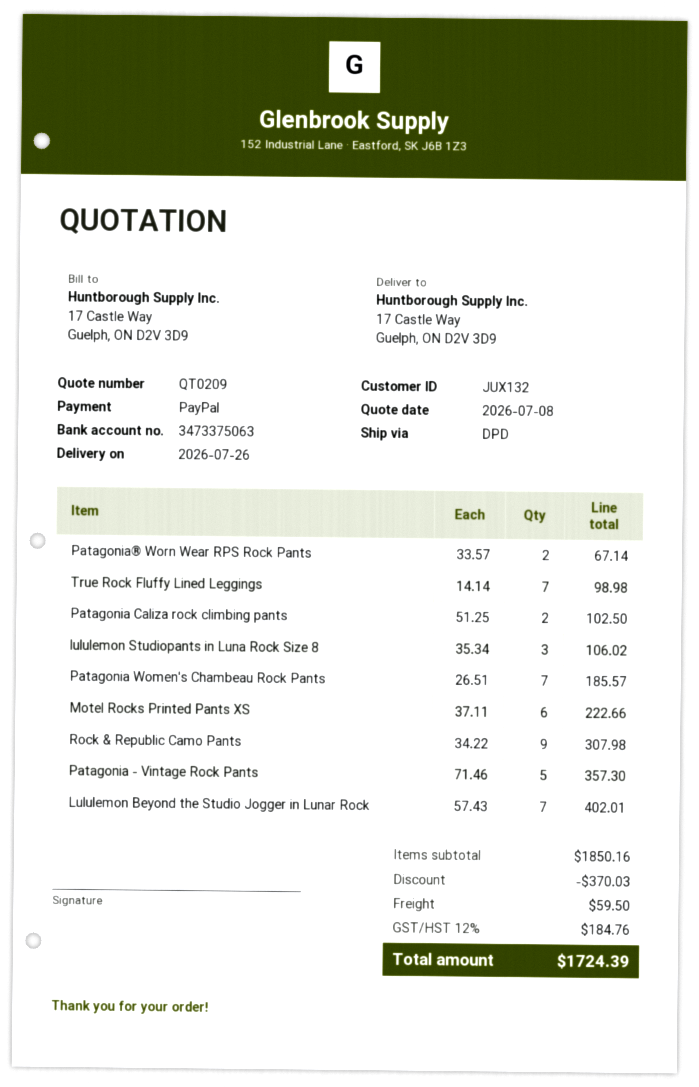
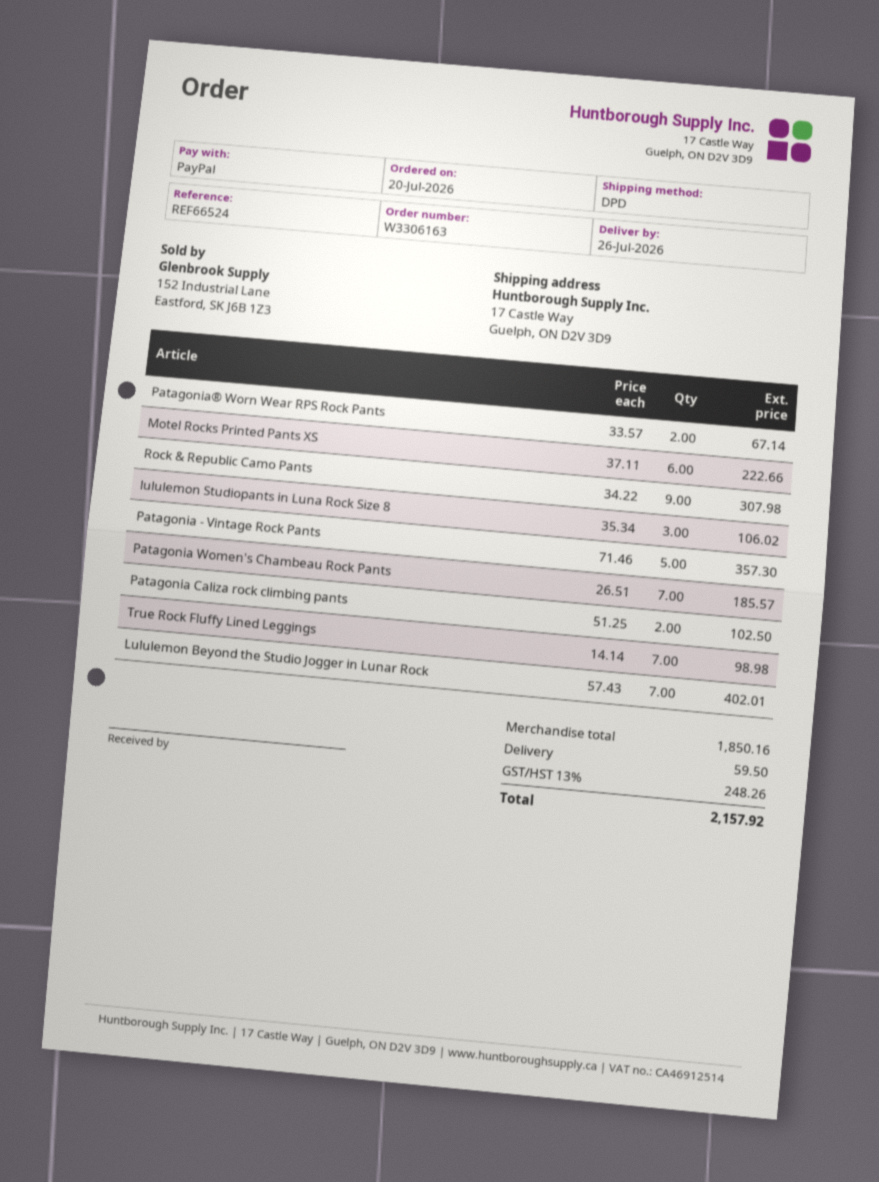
discount: 370.03 -> none
tax: 12% = 184.76 -> 13% = 248.26
total: 1724.39 -> 2157.92

